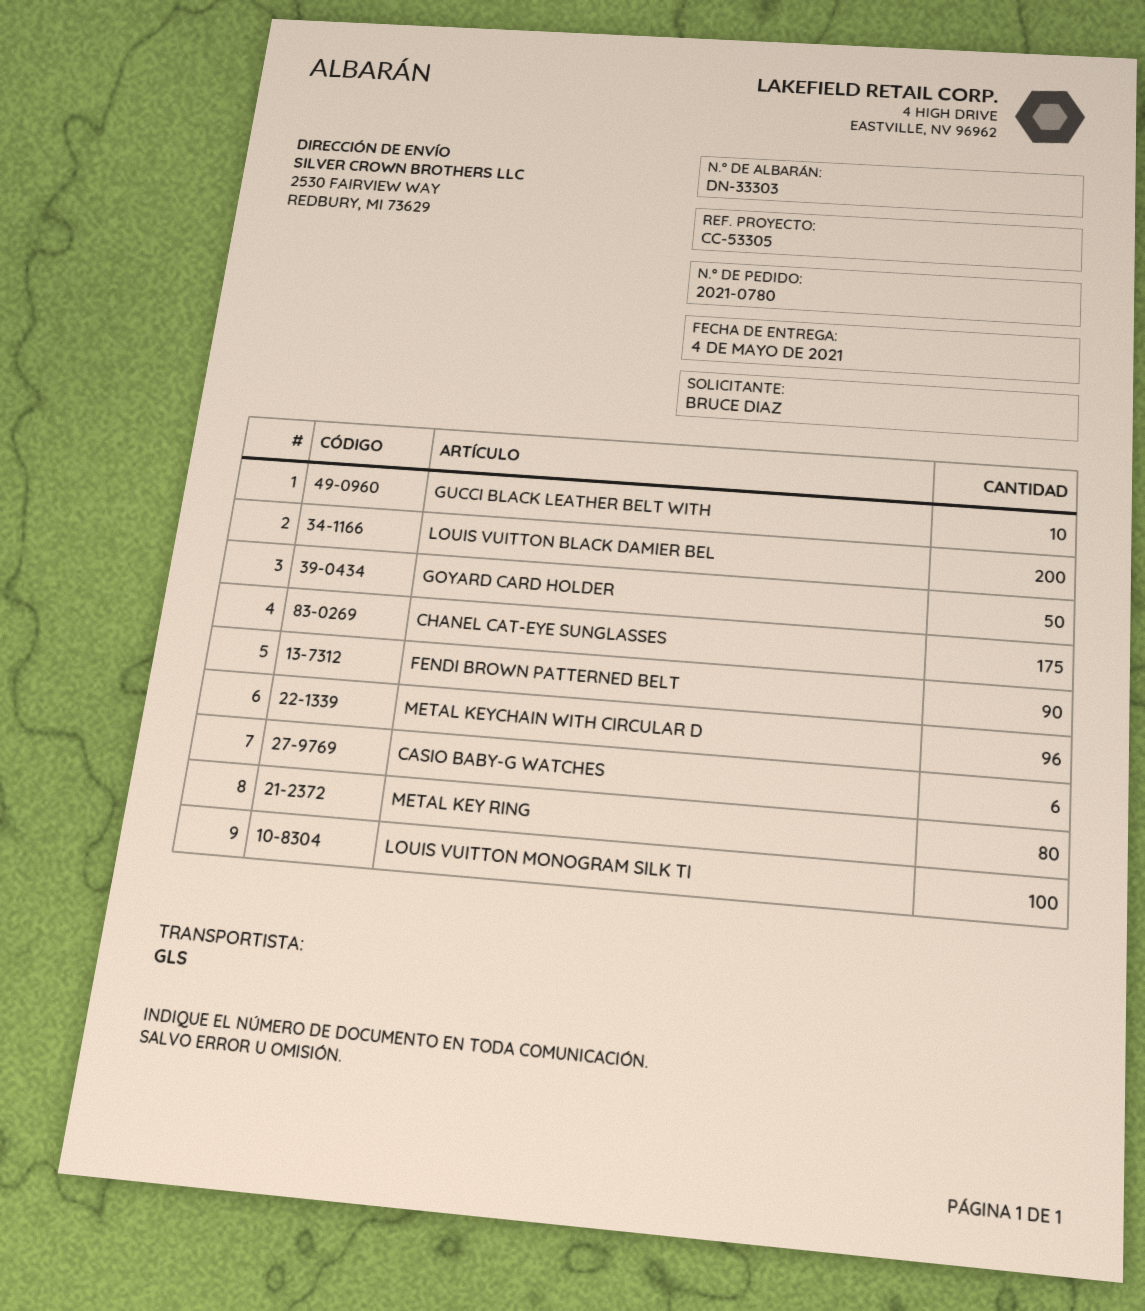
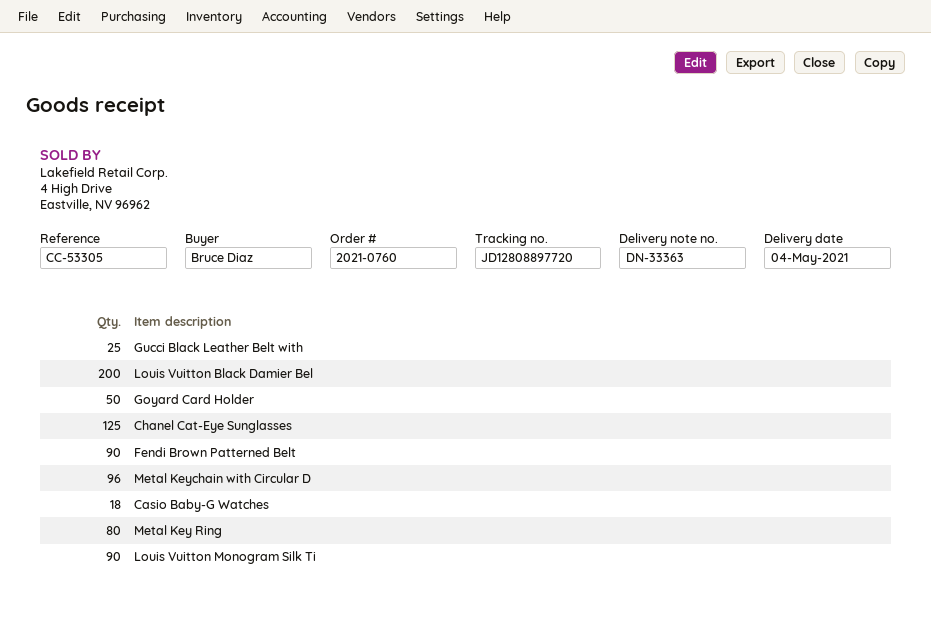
order number: 2021-0780 -> 2021-0760
delivery note number: DN-33303 -> DN-33363
GUCCI BLACK LEATHER BELT WITH: 10 -> 25
CHANEL CAT-EYE SUNGLASSES: 175 -> 125
CASIO BABY-G WATCHES: 6 -> 18
LOUIS VUITTON MONOGRAM SILK TI: 100 -> 90

